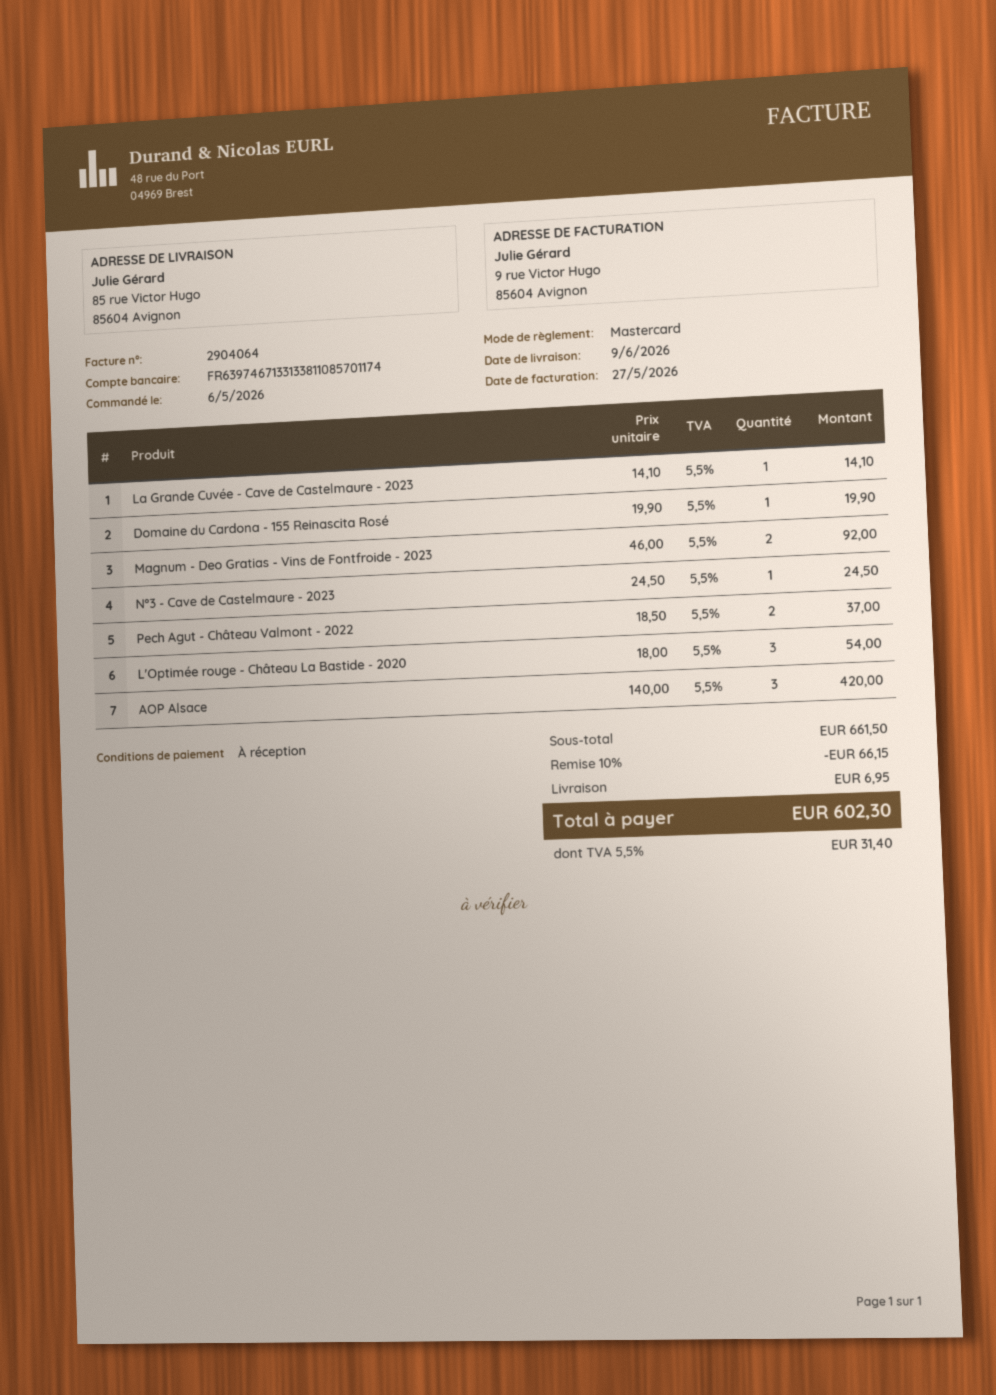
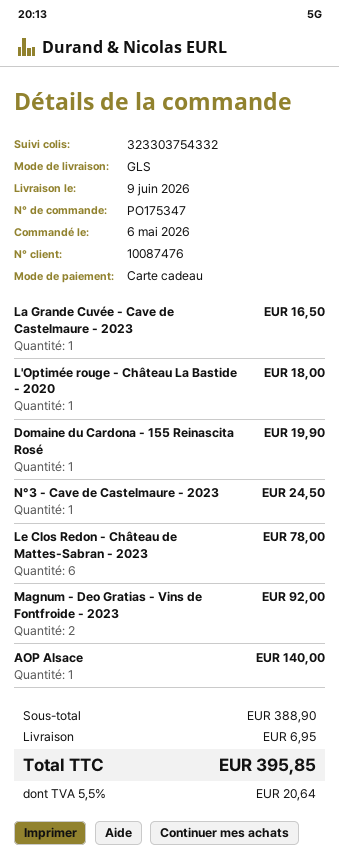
payment method: Mastercard -> gift card
La Grande Cuvée - Cave de Castelmaure - 2023: 1 for 14.10 -> 1 for 16.50
Pech Agut - Château Valmont - 2022: 2 for 37.00 -> none
L'Optimée rouge - Château La Bastide - 2020: 3 for 54.00 -> 1 for 18.00
AOP Alsace: 3 for 420.00 -> 1 for 140.00
Le Clos Redon - Château de Mattes-Sabran - 2023: none -> 6 for 78.00
subtotal: 661.50 -> 388.90
discount: 10% = 66.15 -> none
tax: 5.5% = 31.40 -> 5.5% = 20.64
total: 602.30 -> 395.85

